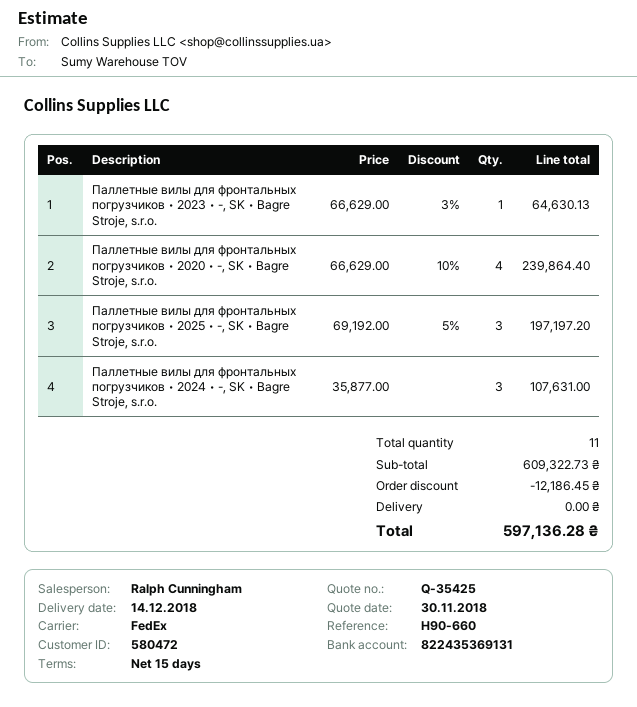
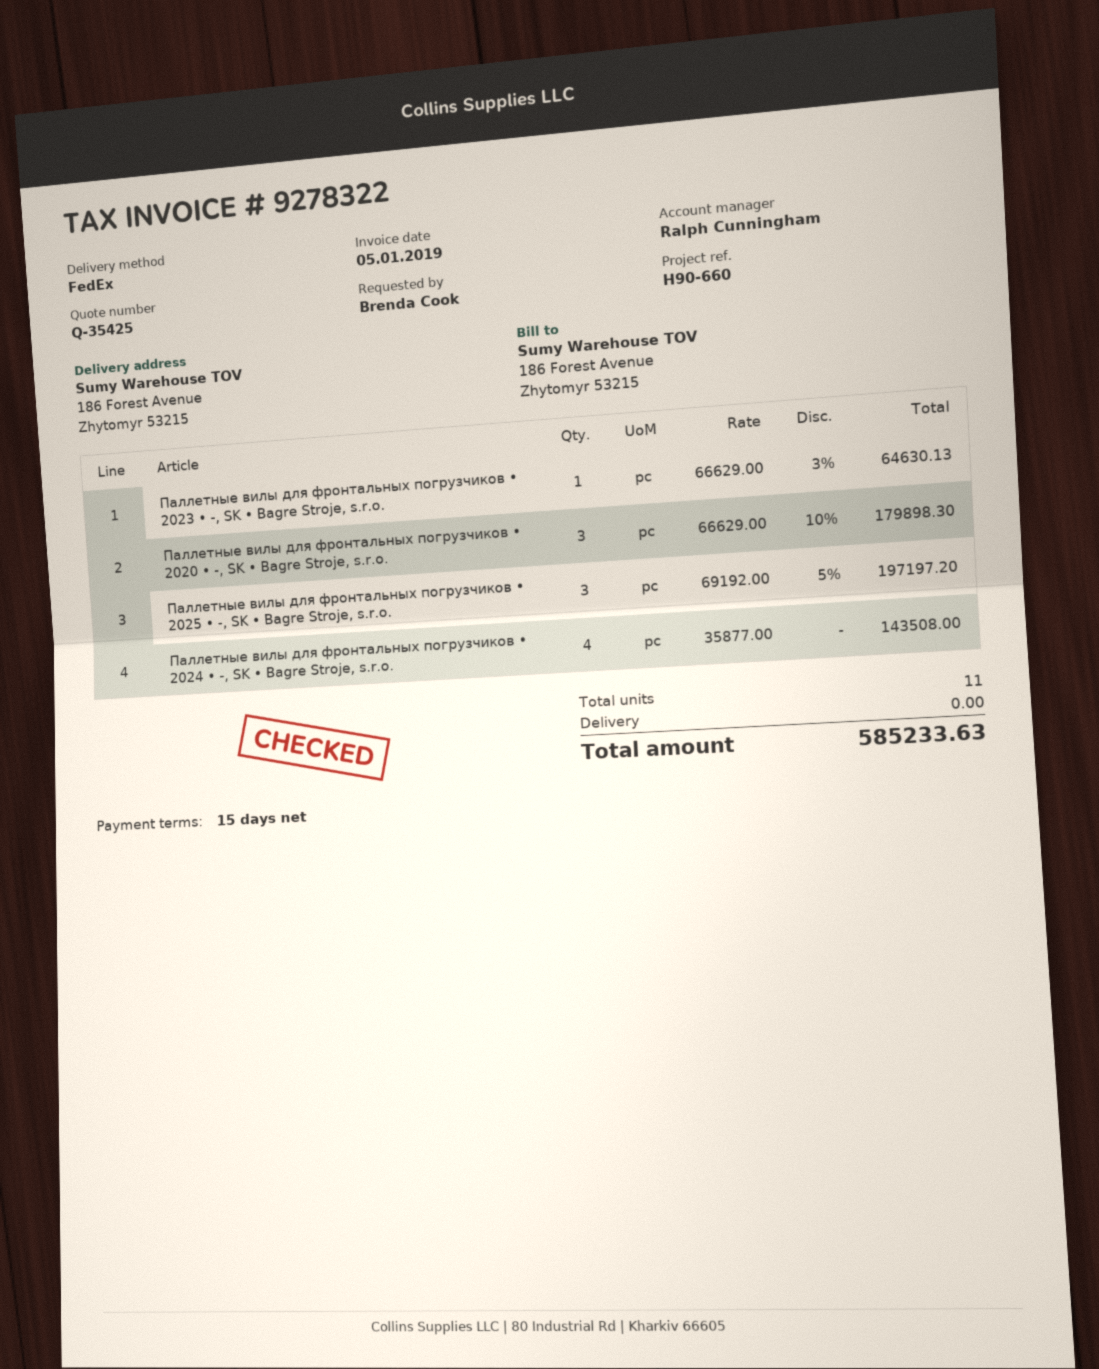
Паллетные вилы для фронтальных погрузчиков • 2020 • -, SK • Bagre Stroje, s.r.o.: 4 x 66629.00 - 10% = 239864.40 -> 3 x 66629.00 - 10% = 179898.30
Паллетные вилы для фронтальных погрузчиков • 2024 • -, SK • Bagre Stroje, s.r.o.: 3 x 35877.00 = 107631.00 -> 4 x 35877.00 = 143508.00
discount: 12186.45 -> none
total: 597136.28 -> 585233.63

